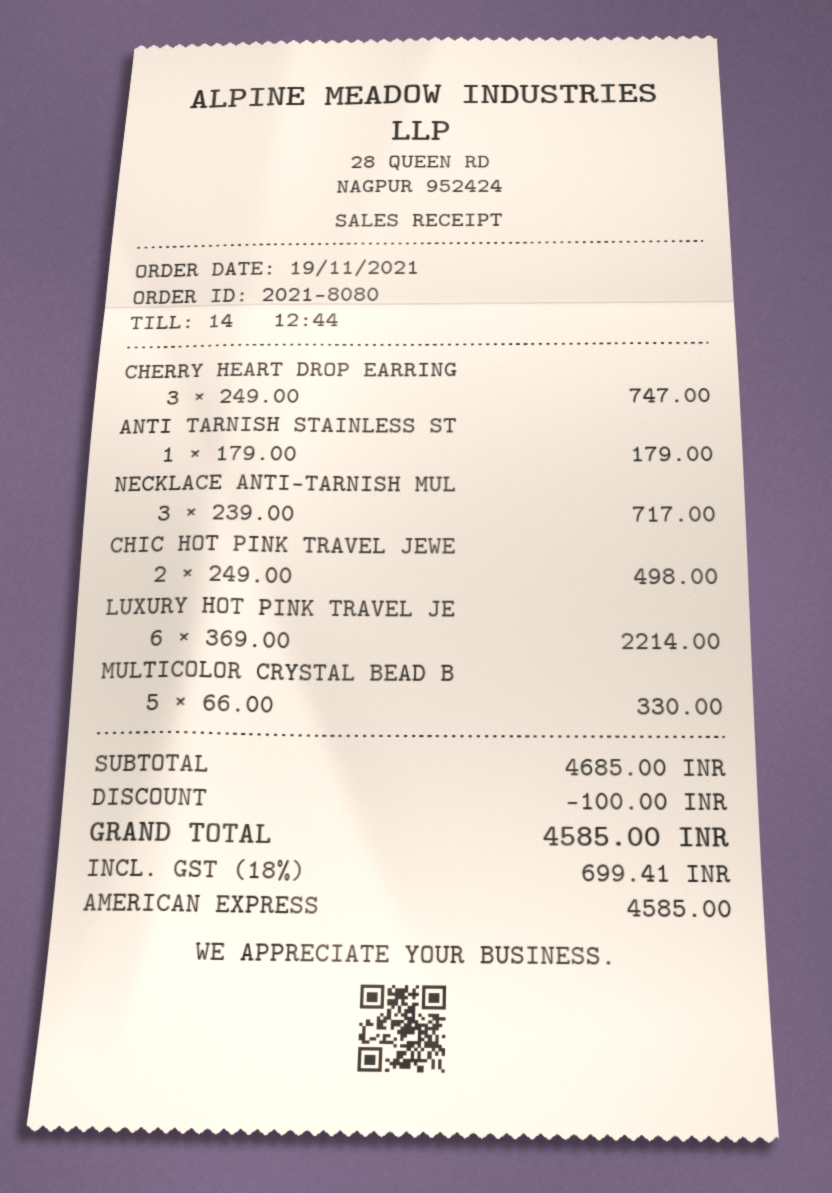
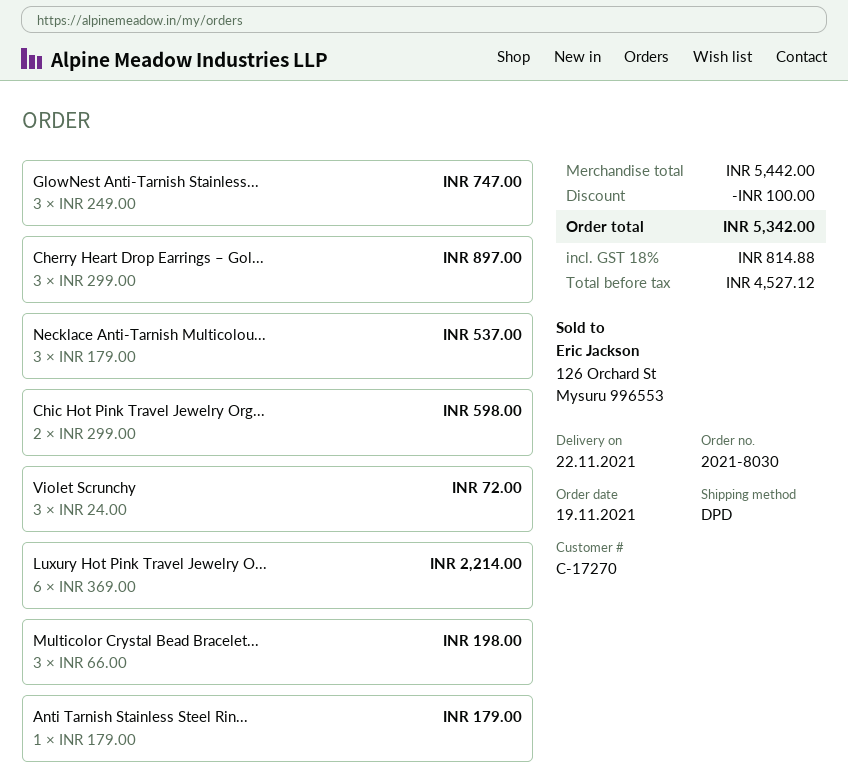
order number: 2021-8080 -> 2021-8030
CHERRY HEART DROP EARRING: 3 x 249.00 = 747.00 -> 3 x 299.00 = 897.00
NECKLACE ANTI-TARNISH MUL: 3 x 239.00 = 717.00 -> 3 x 179.00 = 537.00
CHIC HOT PINK TRAVEL JEWE: 2 x 249.00 = 498.00 -> 2 x 299.00 = 598.00
MULTICOLOR CRYSTAL BEAD B: 5 x 66.00 = 330.00 -> 3 x 66.00 = 198.00
GlowNest Anti-Tarnish Stainless...: none -> 3 x 249.00 = 747.00
Violet Scrunchy: none -> 3 x 24.00 = 72.00
subtotal: 4685.00 -> 5442.00
tax: 18% = 699.41 -> 18% = 814.88
total: 4585.00 -> 5342.00

